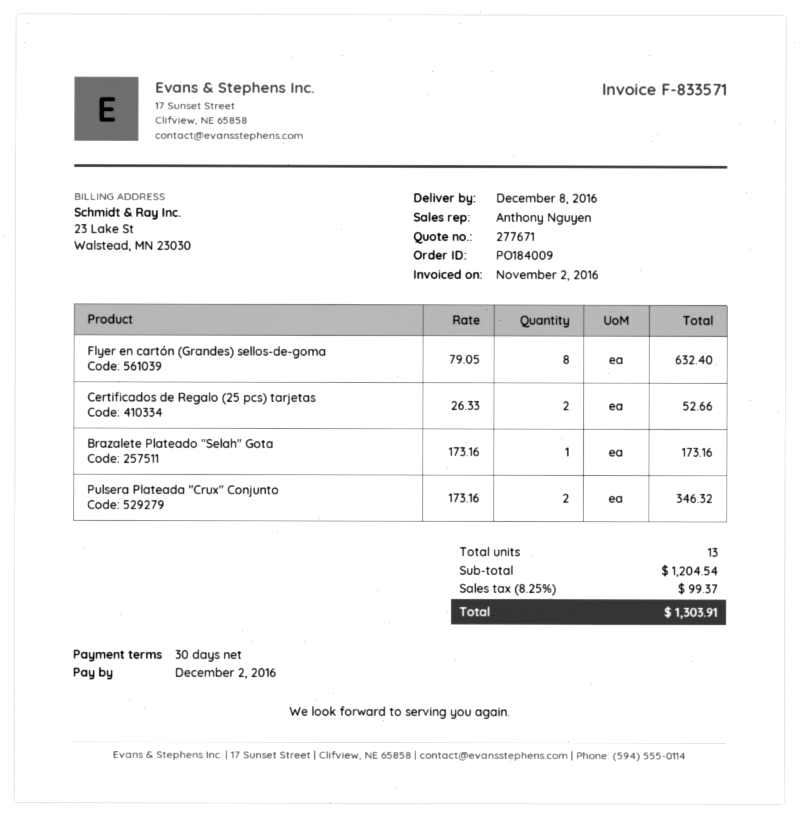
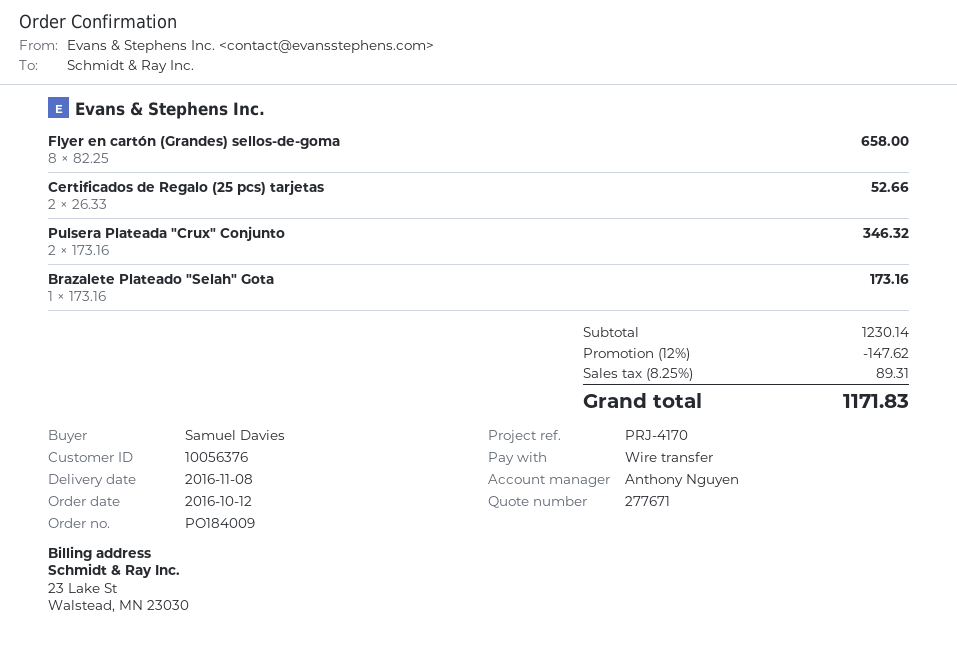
delivery date: 2016-12-08 -> 2016-11-08
Flyer en cartón (Grandes) sellos-de-goma: 8 x 79.05 = 632.40 -> 8 x 82.25 = 658.00
subtotal: 1204.54 -> 1230.14
discount: none -> 12% = 147.62
tax: 8.25% = 99.37 -> 8.25% = 89.31
total: 1303.91 -> 1171.83

